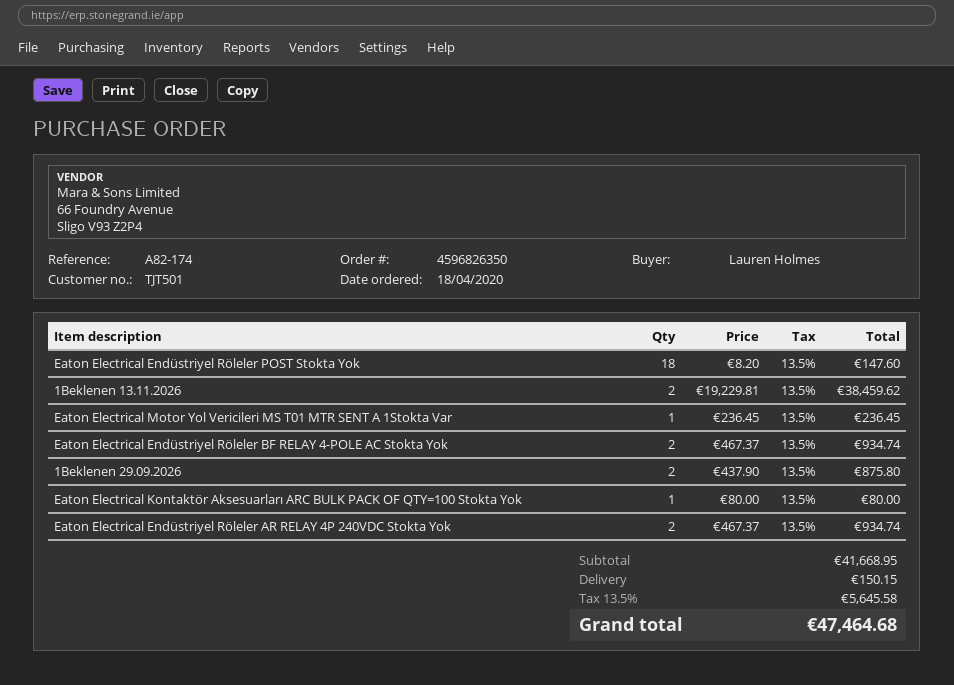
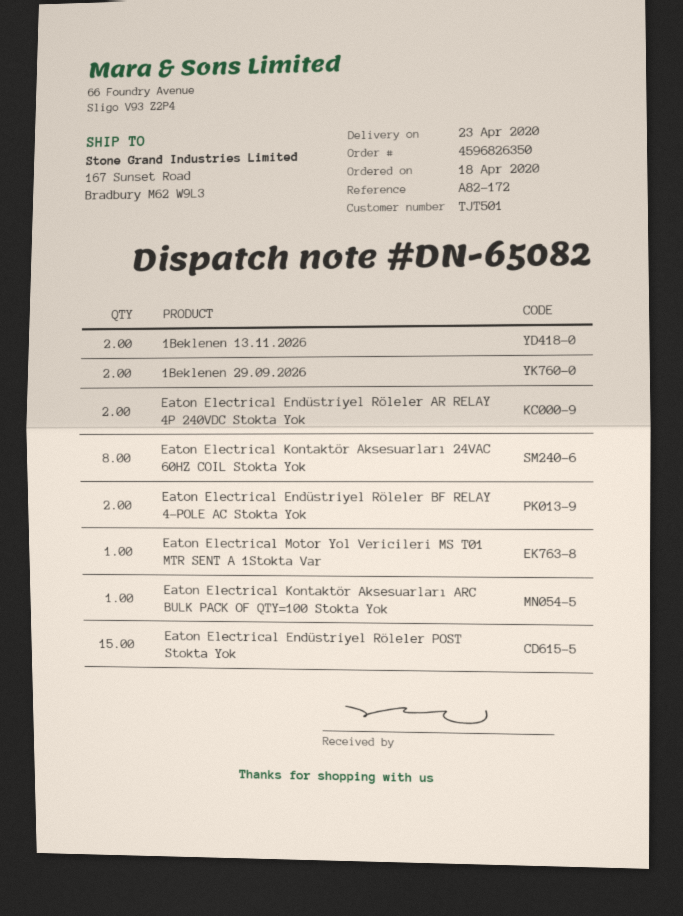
reference: A82-174 -> A82-172
Eaton Electrical Endüstriyel Röleler POST Stokta Yok: 18 -> 15
Eaton Electrical Kontaktör Aksesuarları 24VAC 60HZ COIL Stokta Yok: none -> 8

